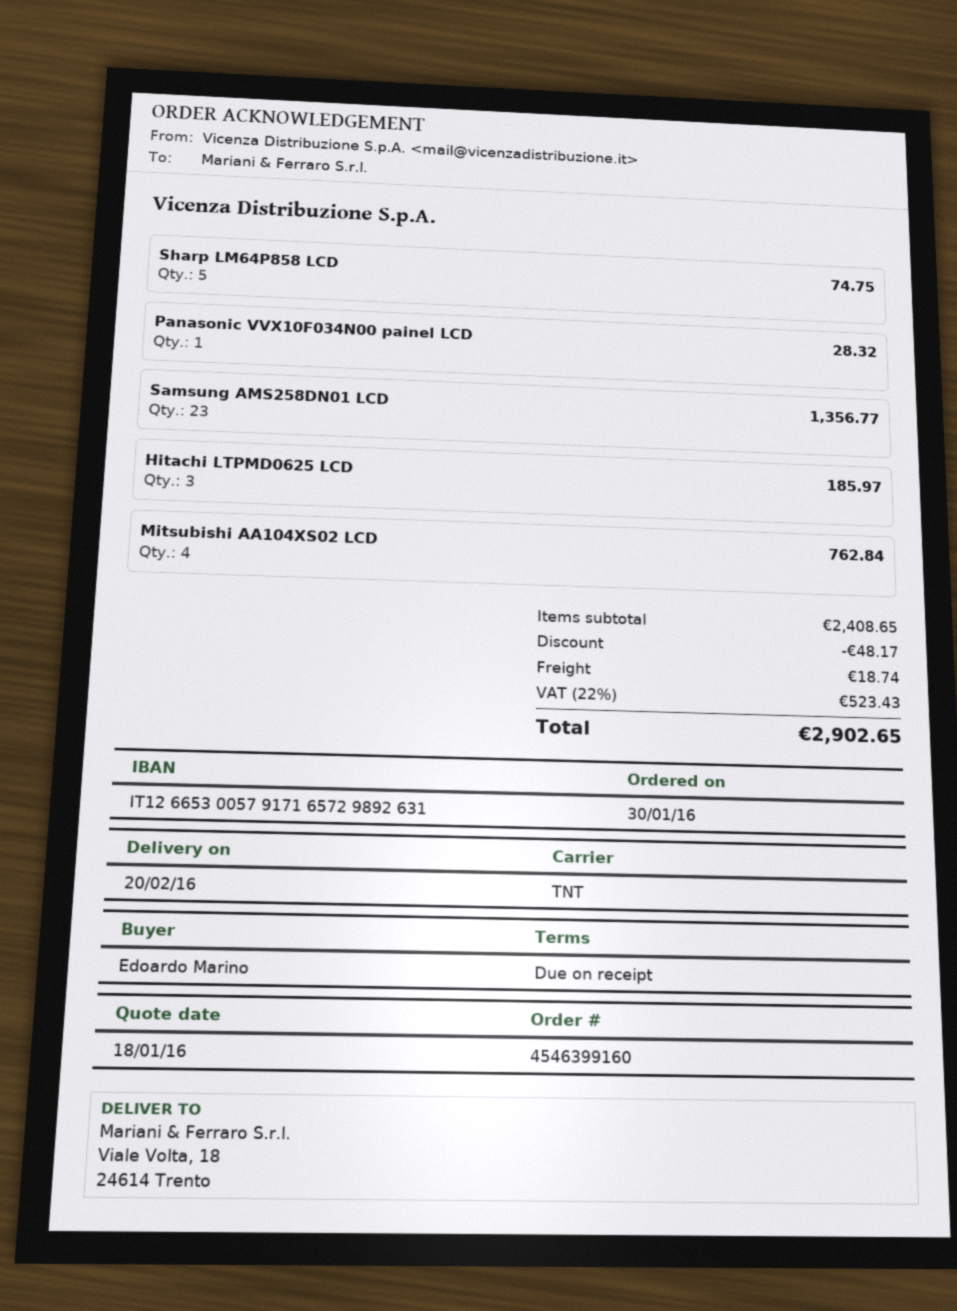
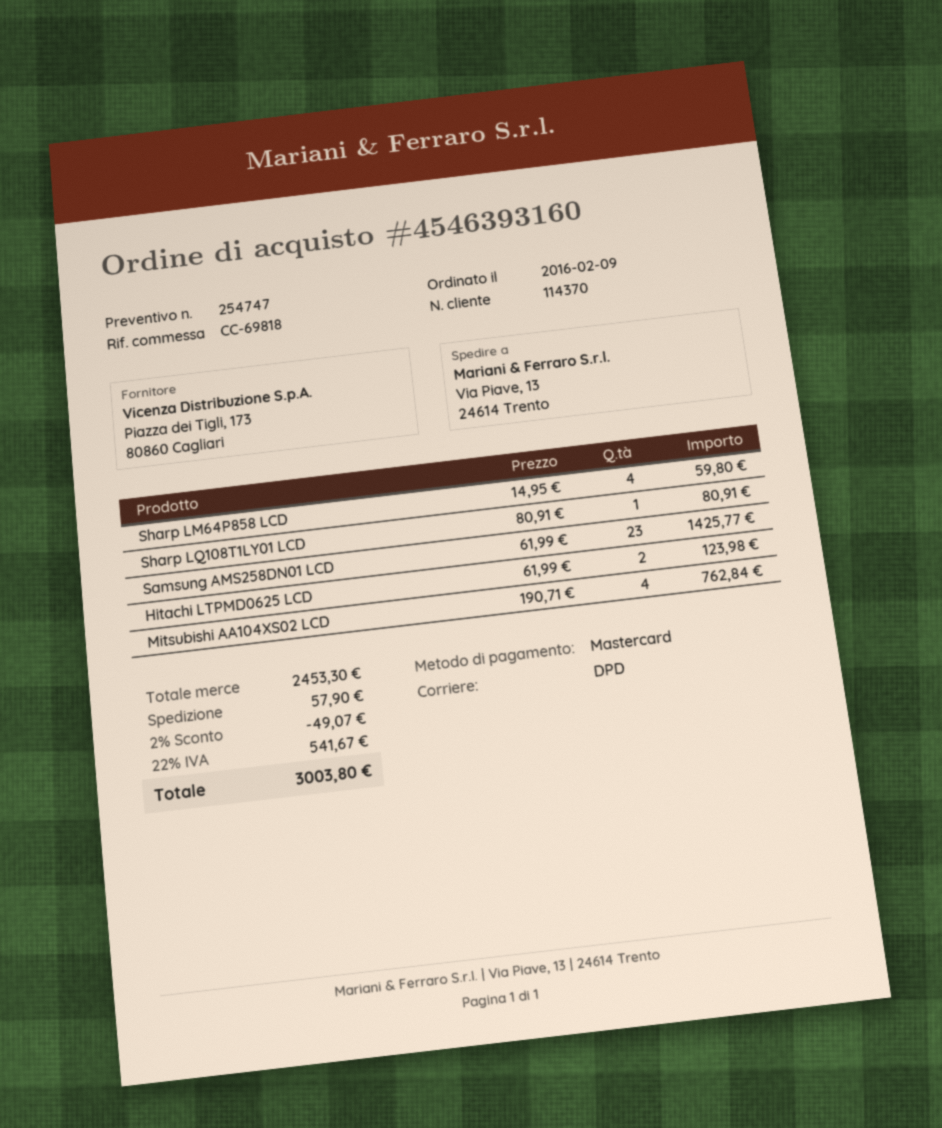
order number: 4546399160 -> 4546393160
order date: 2016-01-30 -> 2016-02-09
shipping method: TNT -> DPD
ship to: Viale Volta, 18, 24614 Trento -> Via Piave, 13, 24614 Trento
Sharp LM64P858 LCD: 5 for 74.75 -> 4 for 59.80
Panasonic VVX10F034N00 painel LCD: 1 for 28.32 -> none
Samsung AMS258DN01 LCD: 23 for 1356.77 -> 23 for 1425.77
Hitachi LTPMD0625 LCD: 3 for 185.97 -> 2 for 123.98
Sharp LQ108T1LY01 LCD: none -> 1 for 80.91
subtotal: 2408.65 -> 2453.30
discount: 48.17 -> 49.07
shipping: 18.74 -> 57.90
tax: 22% = 523.43 -> 22% = 541.67
total: 2902.65 -> 3003.80

